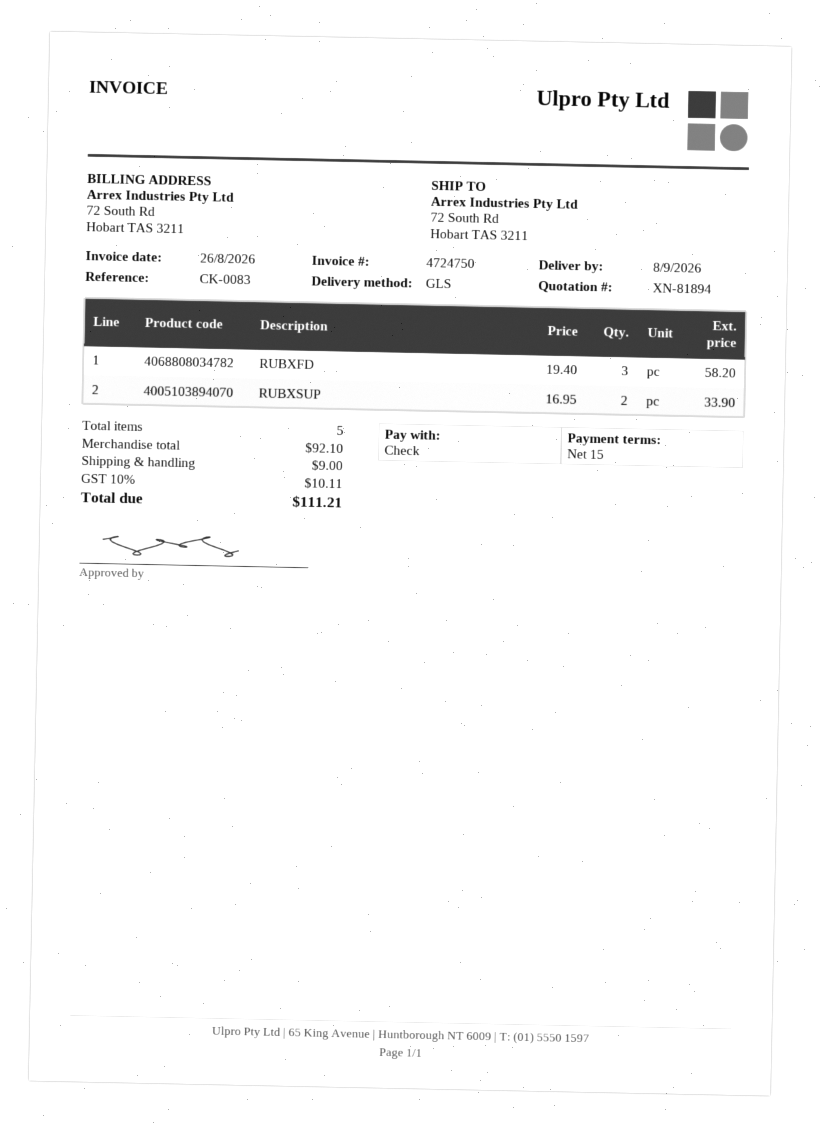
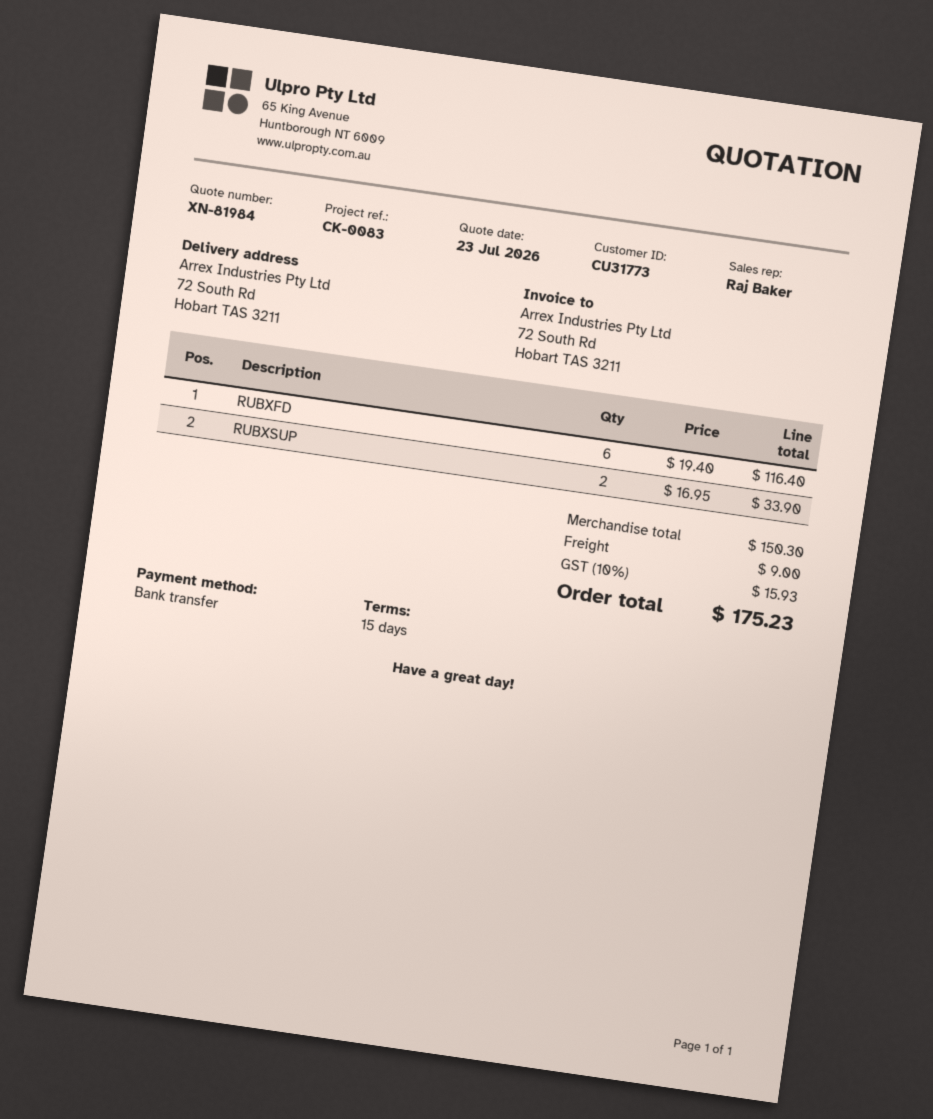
quote number: XN-81894 -> XN-81984
payment method: cheque -> bank transfer
RUBXFD: 3 x 19.40 = 58.20 -> 6 x 19.40 = 116.40
subtotal: 92.10 -> 150.30
tax: 10% = 10.11 -> 10% = 15.93
total: 111.21 -> 175.23

